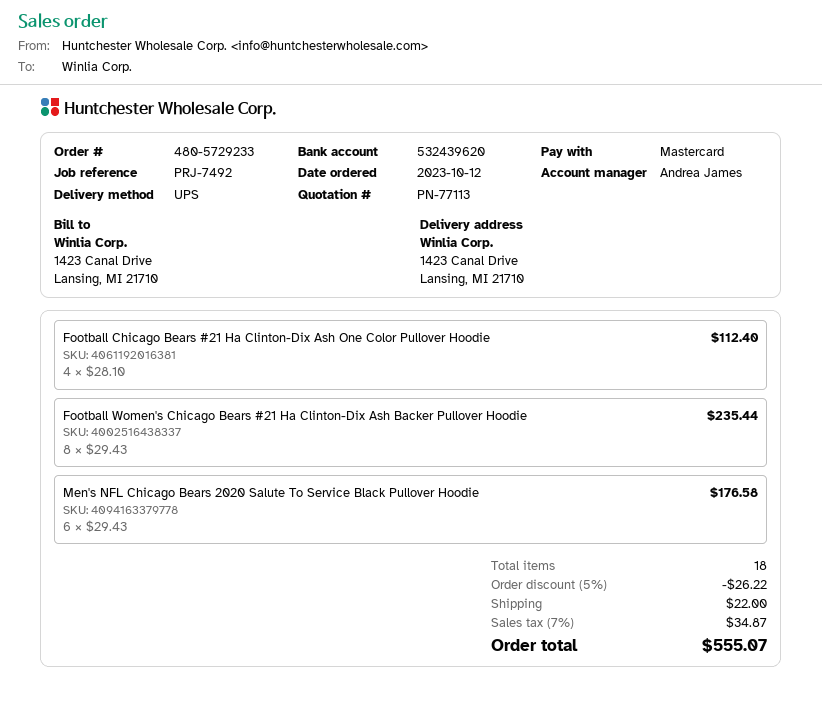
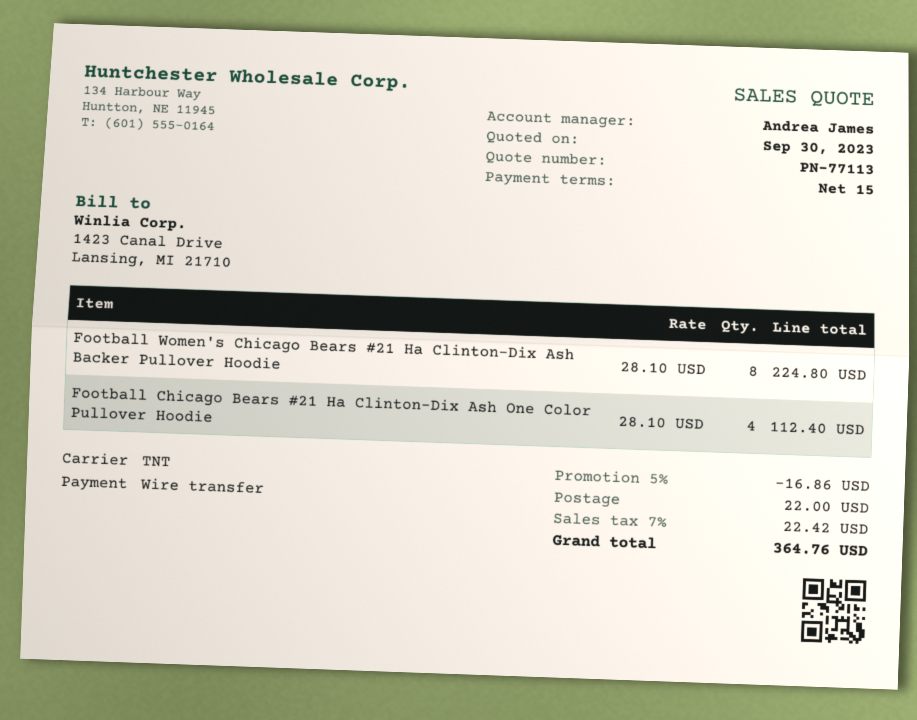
payment method: Mastercard -> bank transfer
shipping method: UPS -> TNT
Football Women's Chicago Bears #21 Ha Clinton-Dix Ash Backer Pullover Hoodie: 8 x 29.43 = 235.44 -> 8 x 28.10 = 224.80
Men's NFL Chicago Bears 2020 Salute To Service Black Pullover Hoodie: 6 x 29.43 = 176.58 -> none
discount: 5% = 26.22 -> 5% = 16.86
tax: 7% = 34.87 -> 7% = 22.42
total: 555.07 -> 364.76

